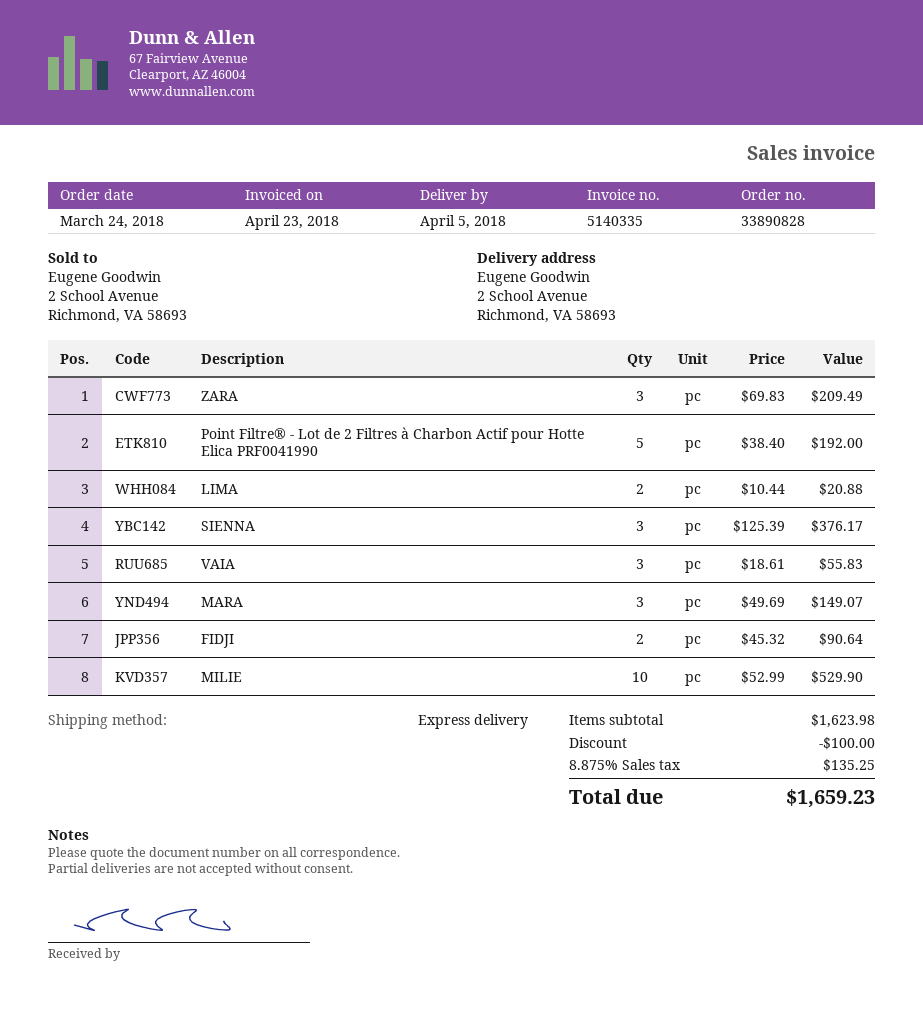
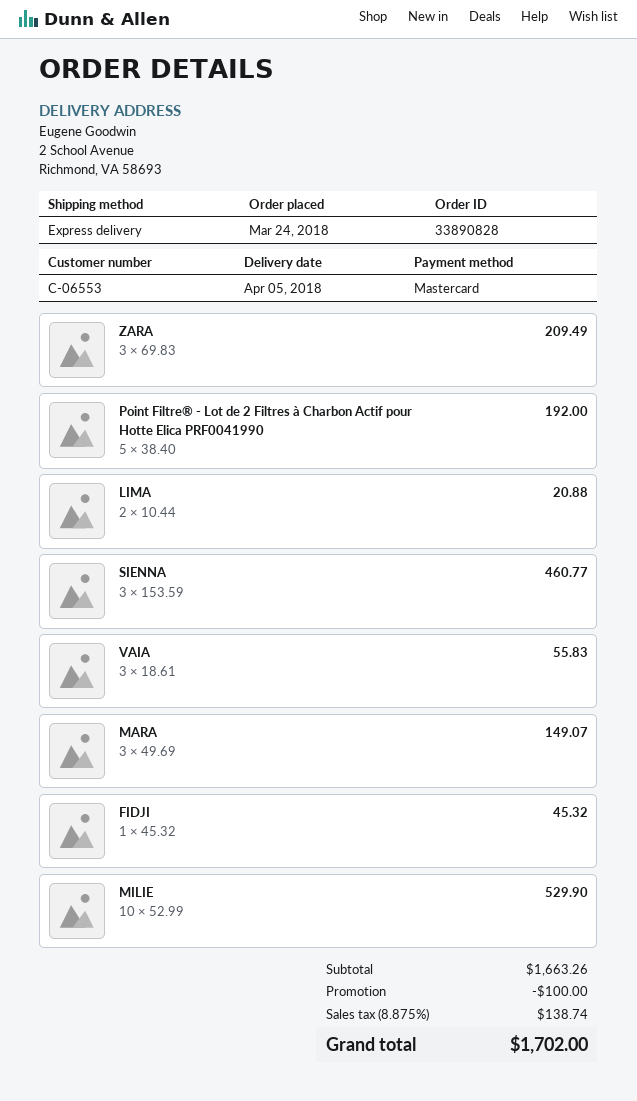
SIENNA: 3 x 125.39 = 376.17 -> 3 x 153.59 = 460.77
FIDJI: 2 x 45.32 = 90.64 -> 1 x 45.32 = 45.32
subtotal: 1623.98 -> 1663.26
tax: 8.875% = 135.25 -> 8.875% = 138.74
total: 1659.23 -> 1702.00

